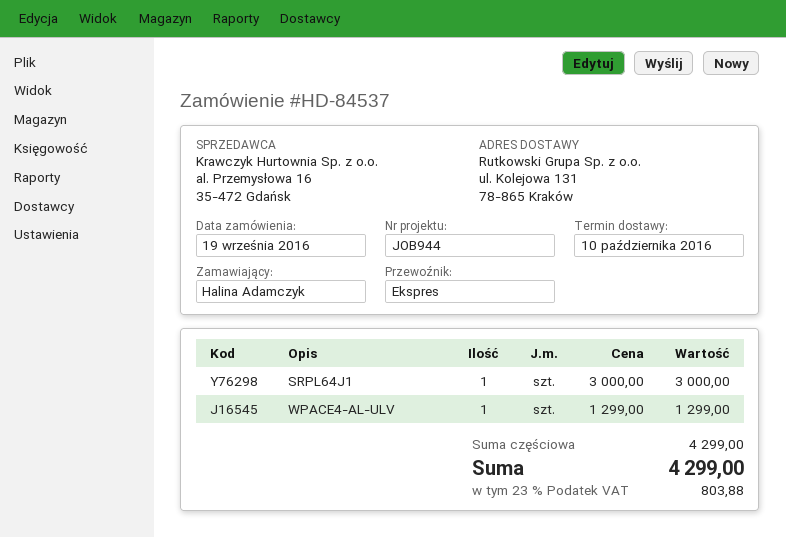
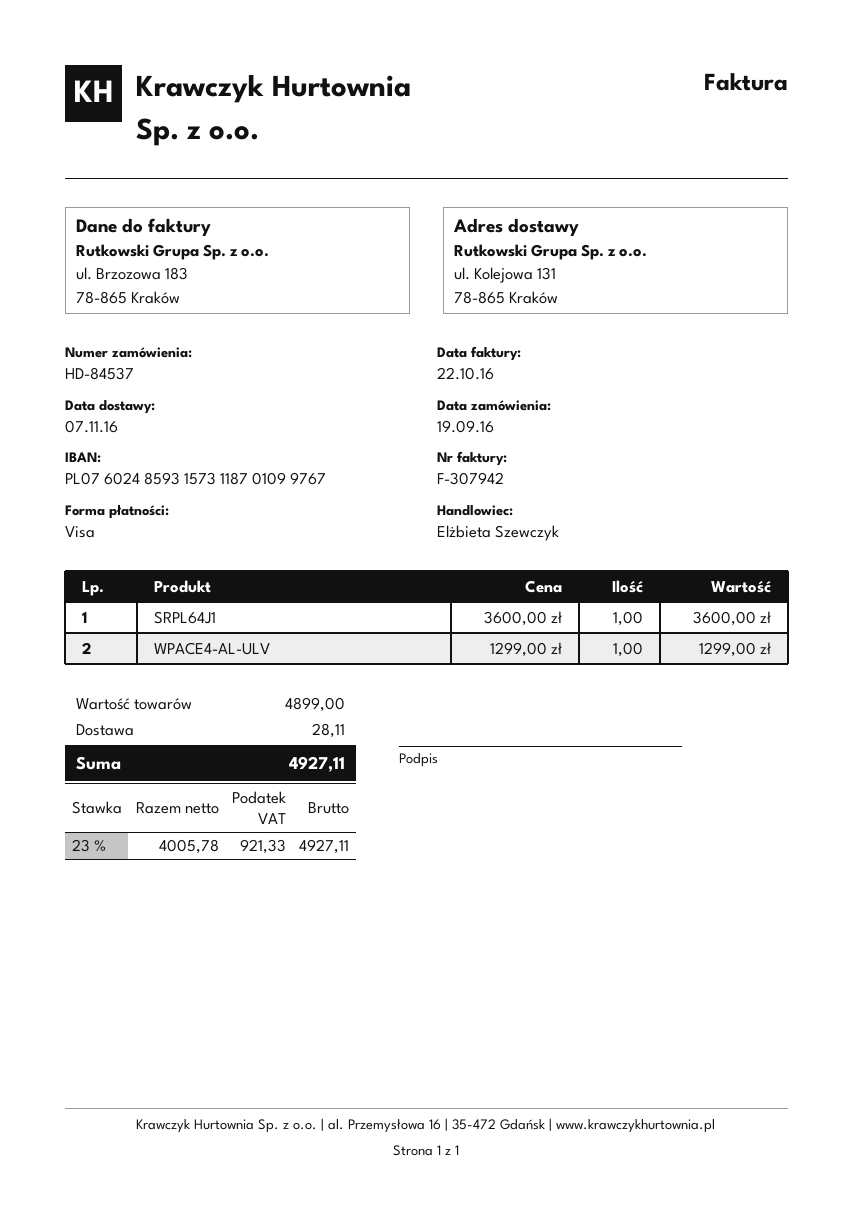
delivery date: 2016-10-10 -> 2016-11-07
SRPL64J1: 1 x 3000.00 = 3000.00 -> 1 x 3600.00 = 3600.00
subtotal: 4299.00 -> 4899.00
shipping: none -> 28.11
tax: 23% = 803.88 -> 23% = 921.33
total: 4299.00 -> 4927.11

